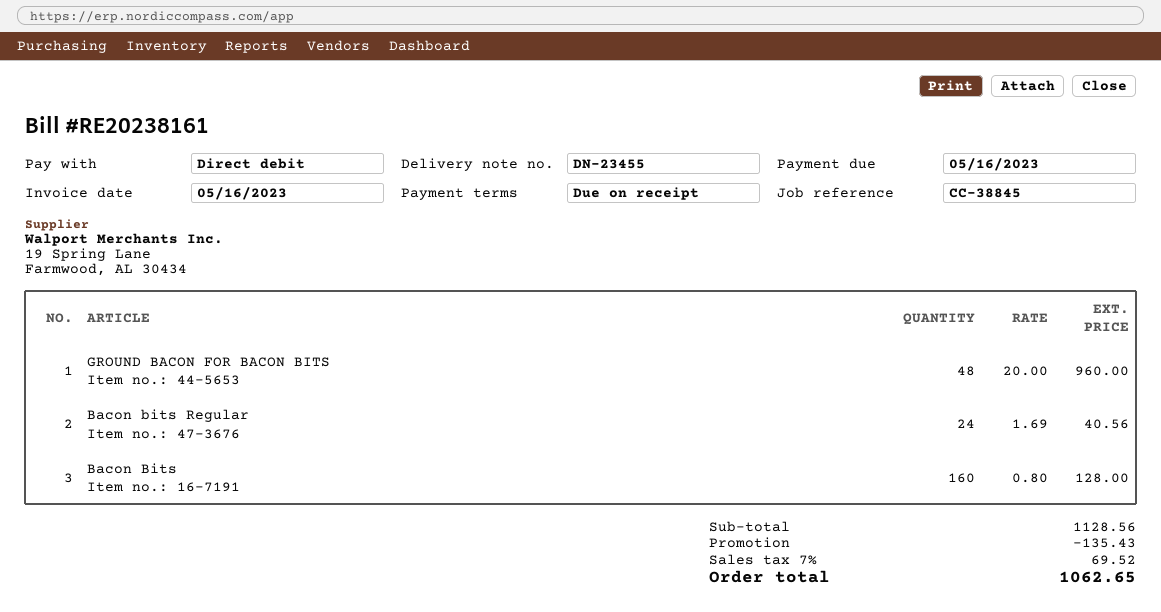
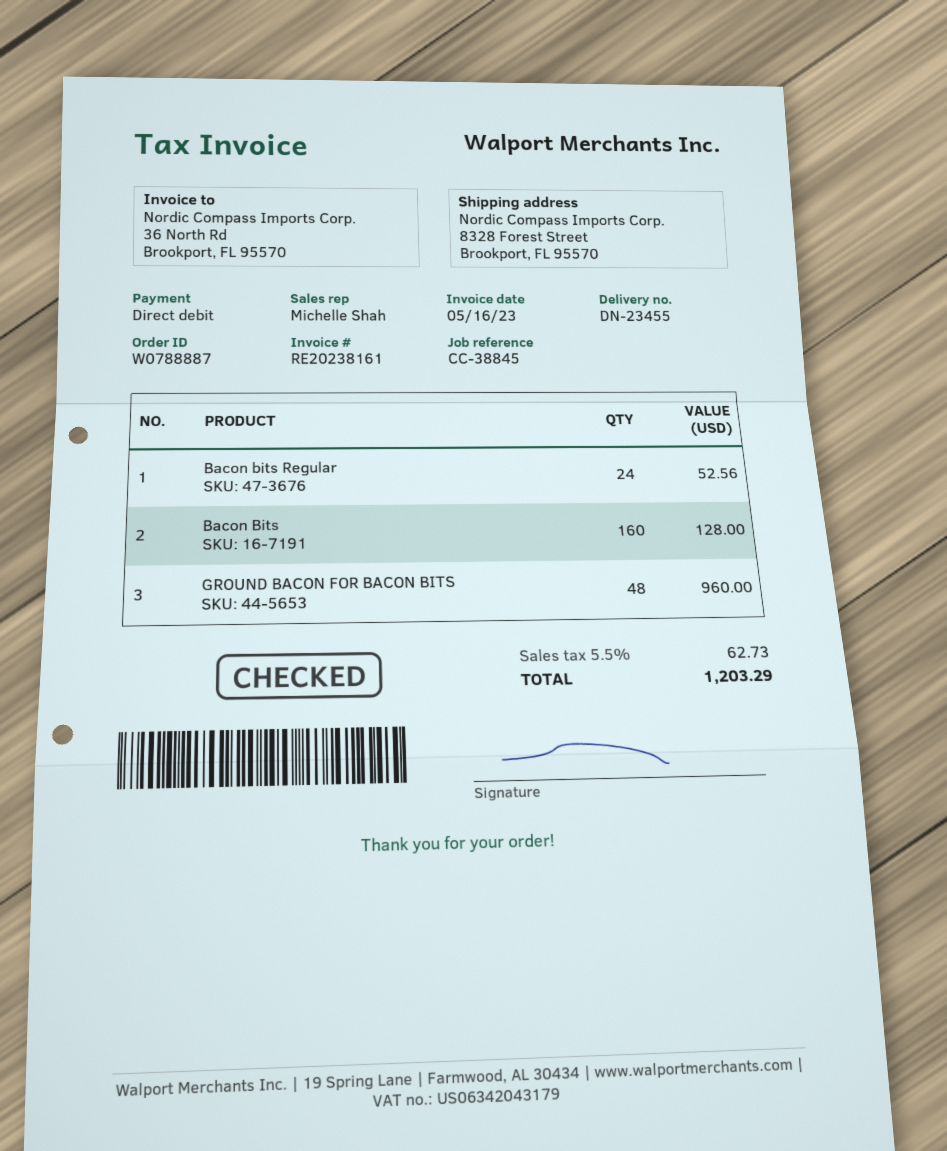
Bacon bits Regular: 24 for 40.56 -> 24 for 52.56
discount: 135.43 -> none
tax: 7% = 69.52 -> 5.5% = 62.73
total: 1062.65 -> 1203.29

